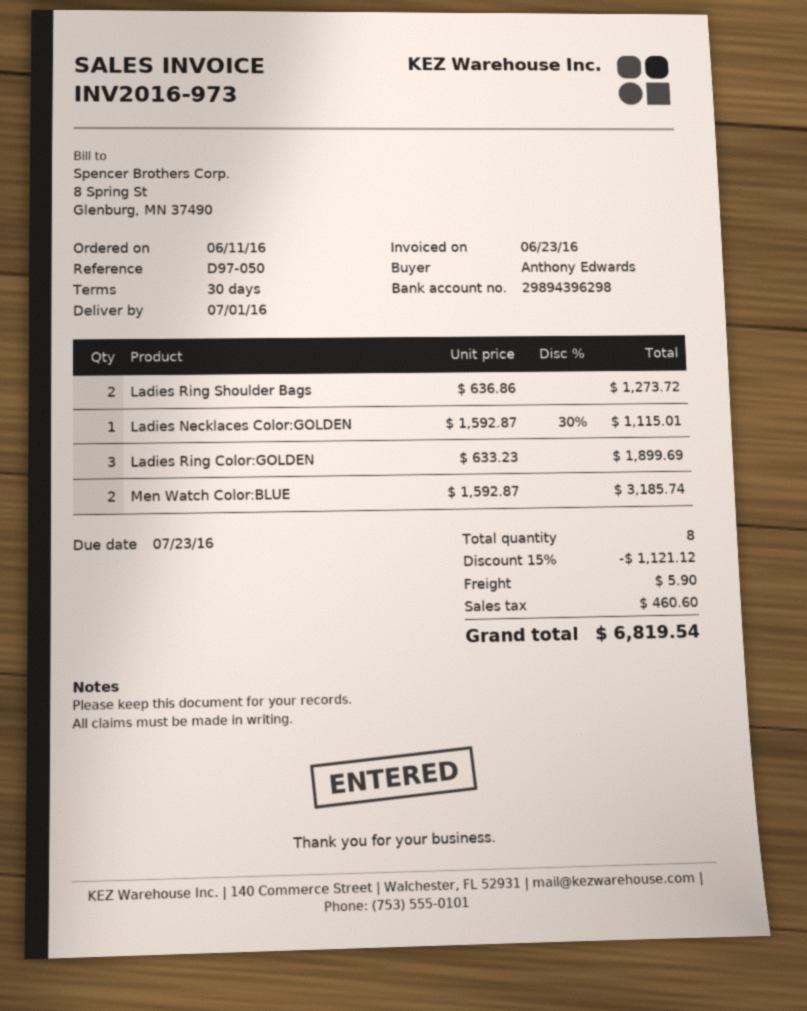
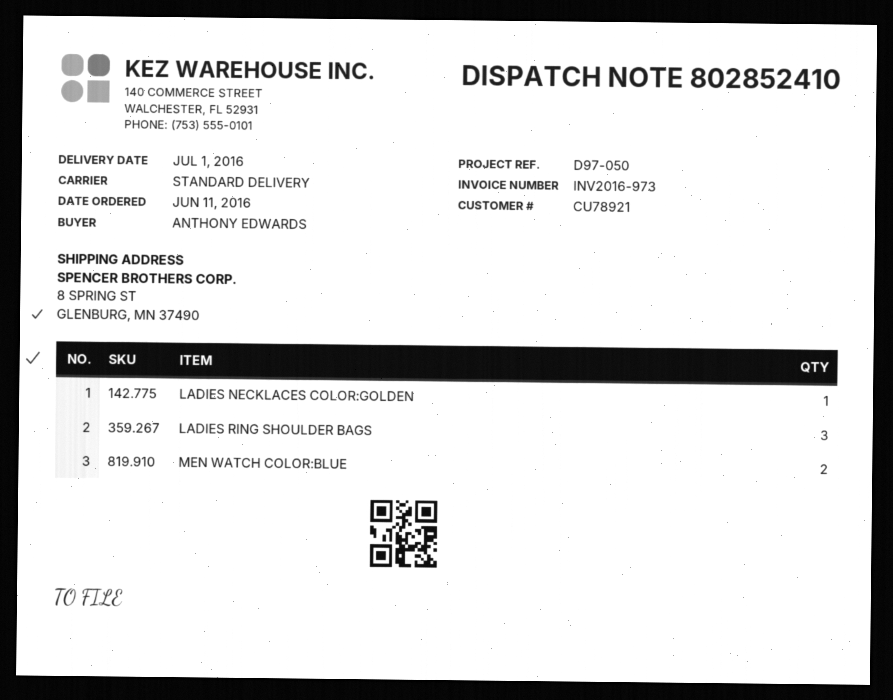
Ladies Ring Shoulder Bags: 2 -> 3
Ladies Ring Color:GOLDEN: 3 -> none

